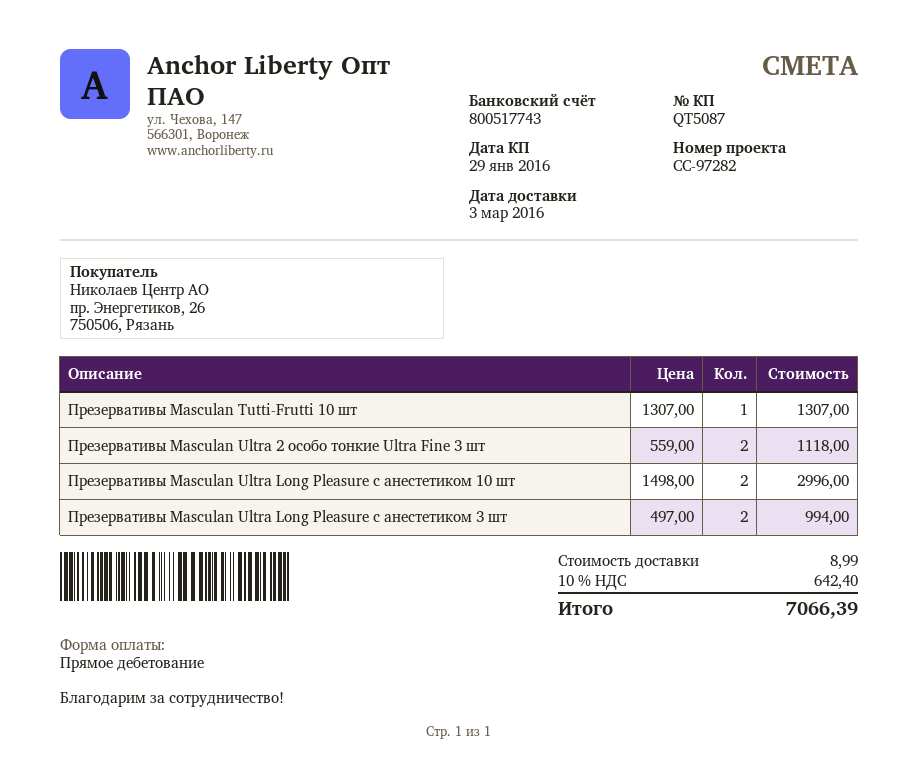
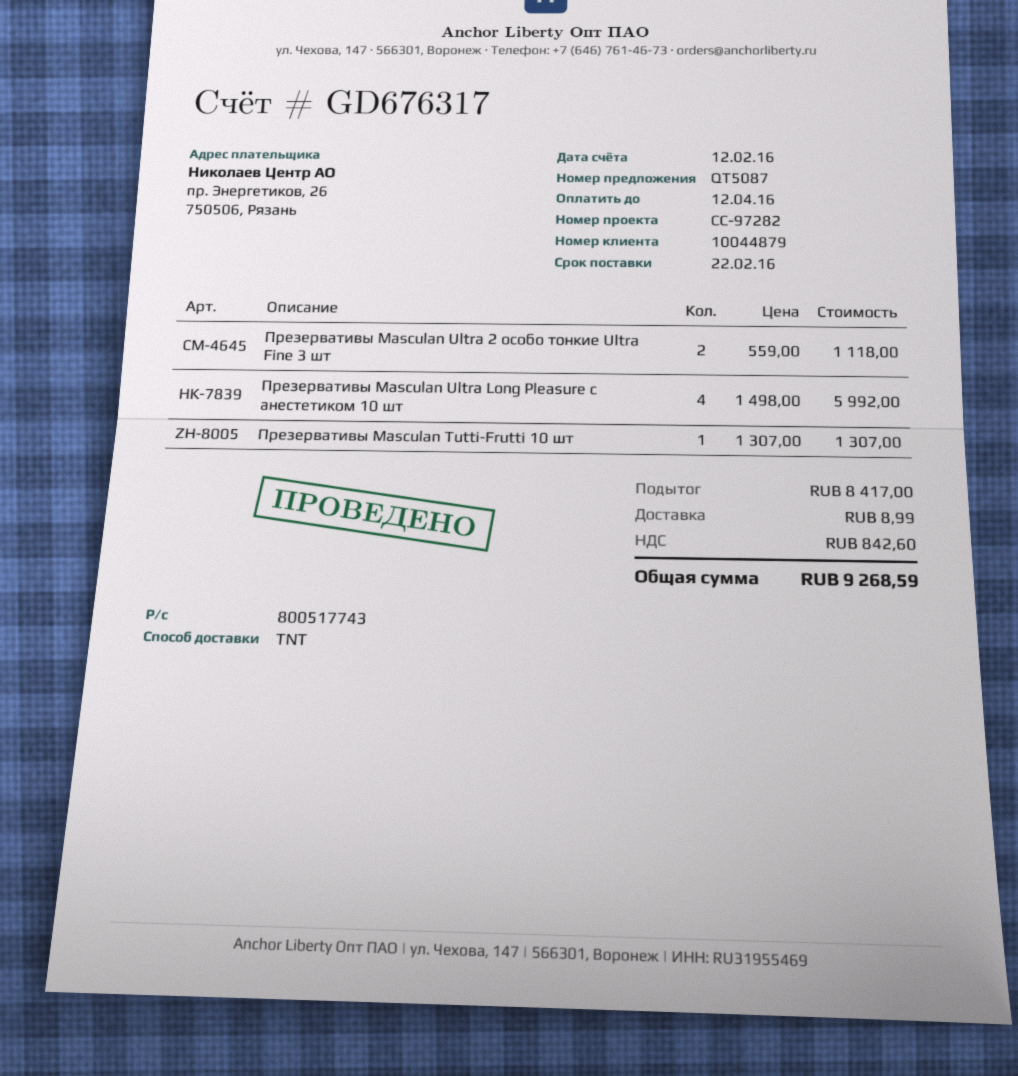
delivery date: 2016-03-03 -> 2016-02-22
Презервативы Masculan Ultra Long Pleasure с анестетиком 10 шт: 2 x 1498.00 = 2996.00 -> 4 x 1498.00 = 5992.00
Презервативы Masculan Ultra Long Pleasure с анестетиком 3 шт: 2 x 497.00 = 994.00 -> none
tax: 642.40 -> 842.60
total: 7066.39 -> 9268.59

